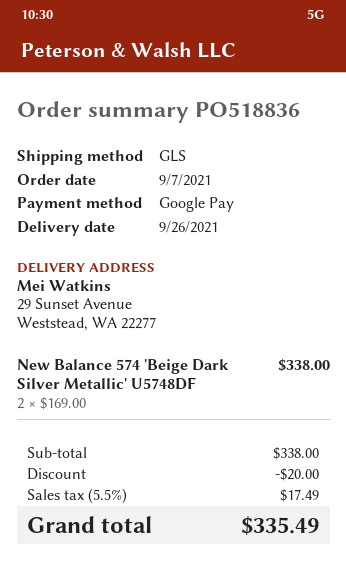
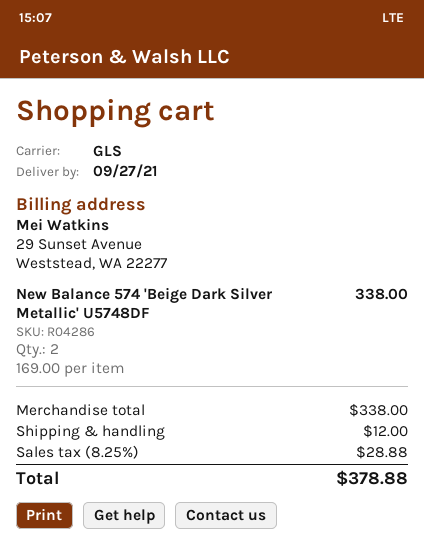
delivery date: 2021-09-26 -> 2021-09-27
discount: 20.00 -> none
shipping: none -> 12.00
tax: 5.5% = 17.49 -> 8.25% = 28.88
total: 335.49 -> 378.88

